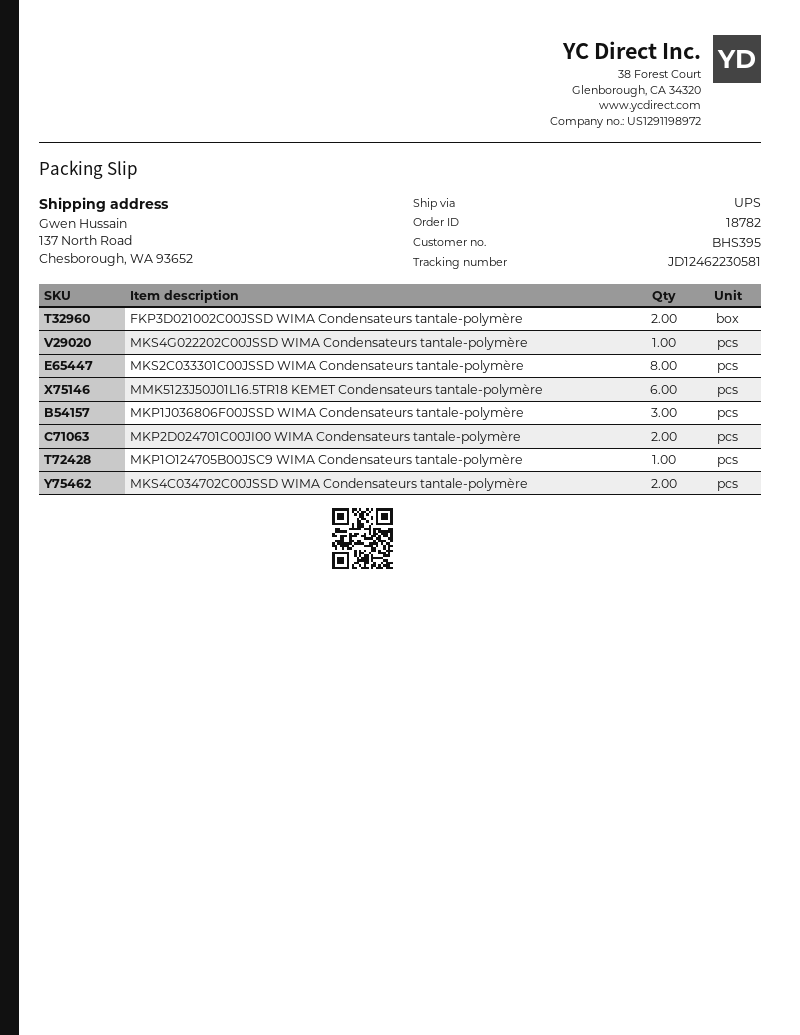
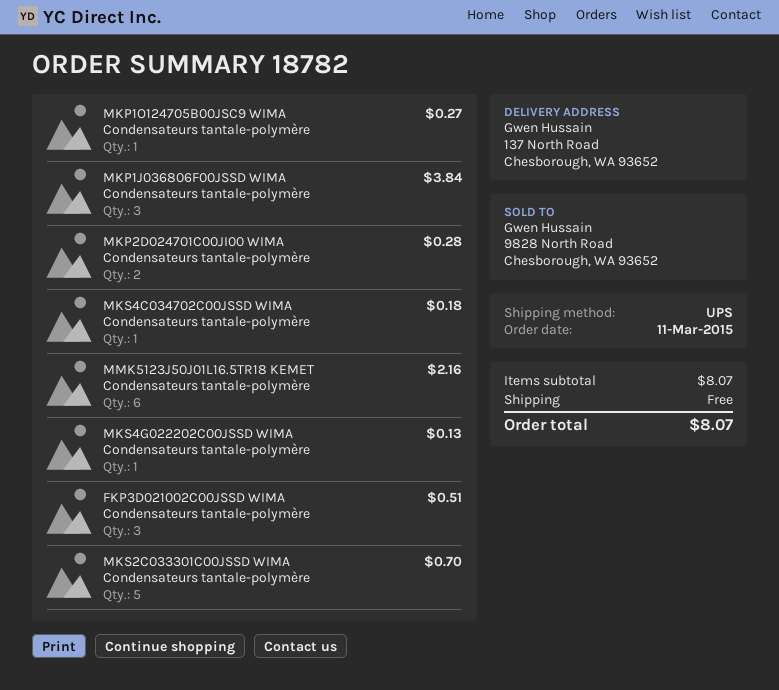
FKP3D021002C00JSSD WIMA Condensateurs tantale-polymère: 2 -> 3
MKS2C033301C00JSSD WIMA Condensateurs tantale-polymère: 8 -> 5
MKS4C034702C00JSSD WIMA Condensateurs tantale-polymère: 2 -> 1

